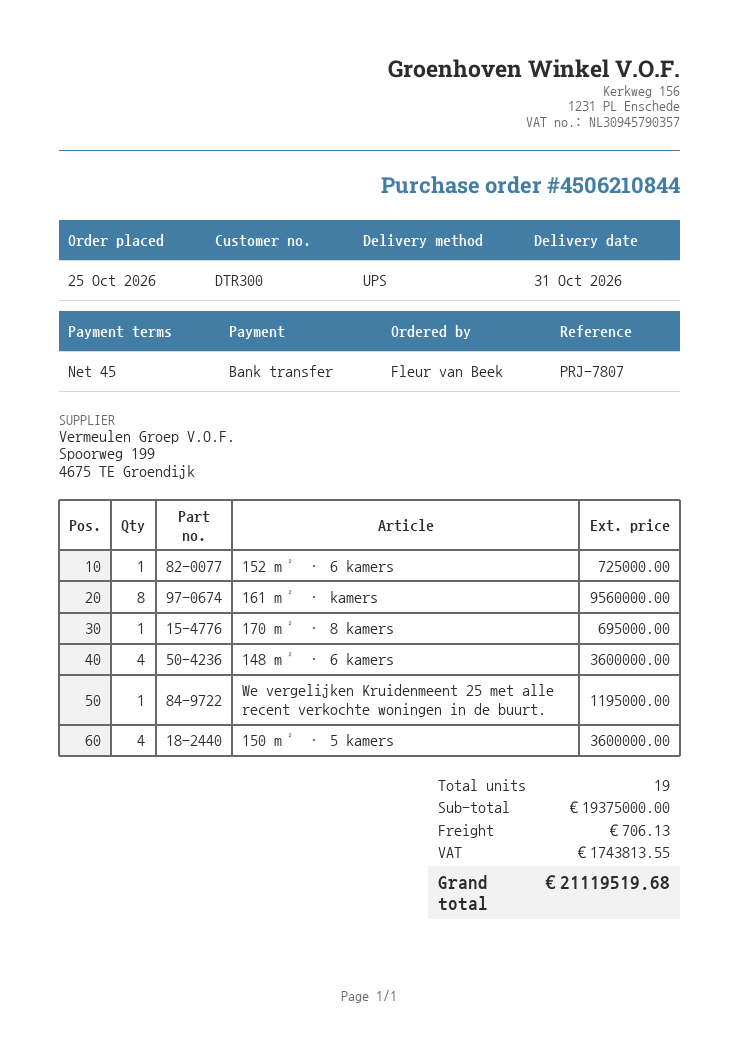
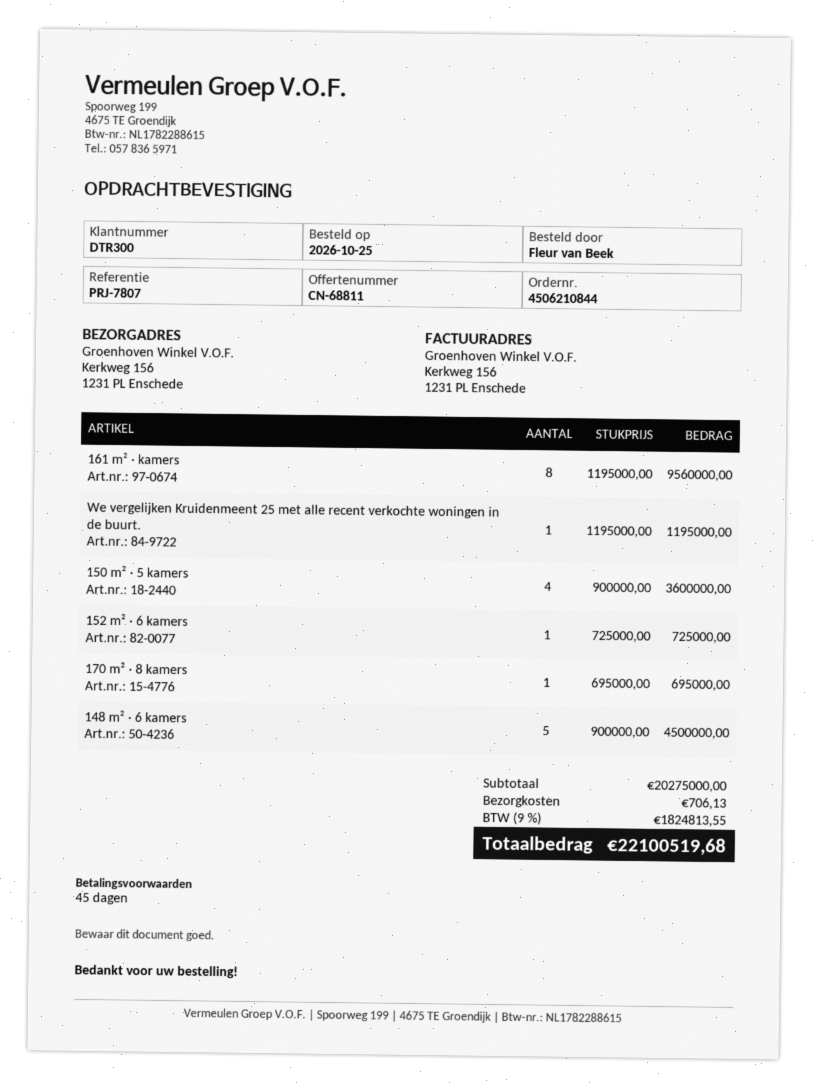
148 m² · 6 kamers: 4 for 3600000.00 -> 5 for 4500000.00
subtotal: 19375000.00 -> 20275000.00
tax: 1743813.55 -> 1824813.55
total: 21119519.68 -> 22100519.68

